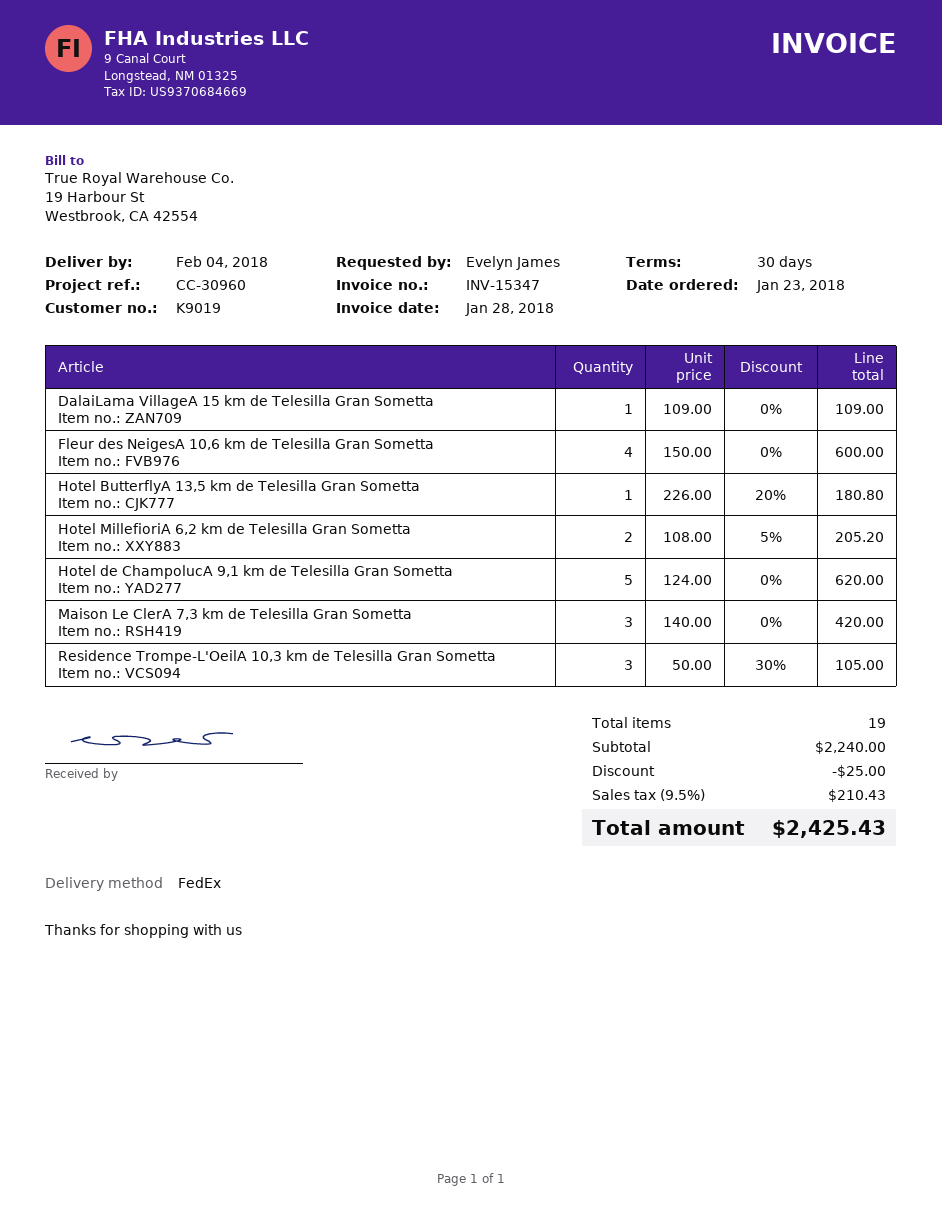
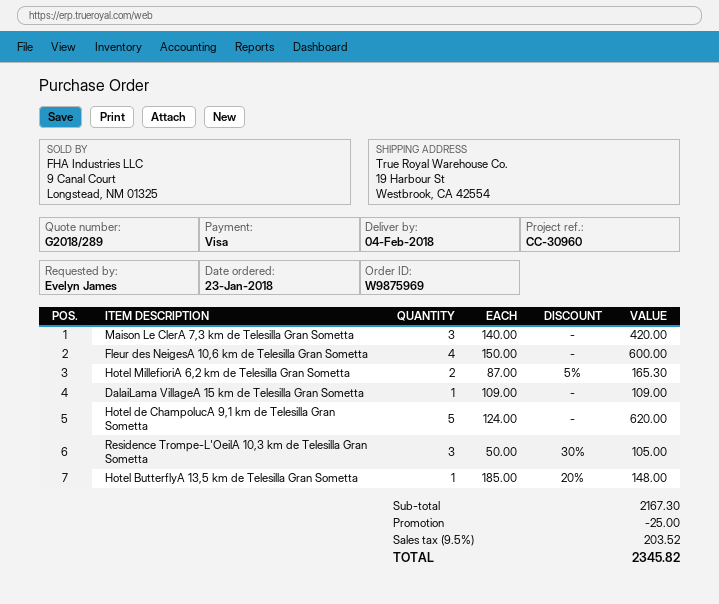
Hotel ButterflyA 13,5 km de Telesilla Gran Sometta: 1 x 226.00 - 20% = 180.80 -> 1 x 185.00 - 20% = 148.00
Hotel MillefioriA 6,2 km de Telesilla Gran Sometta: 2 x 108.00 - 5% = 205.20 -> 2 x 87.00 - 5% = 165.30
subtotal: 2240.00 -> 2167.30
tax: 9.5% = 210.43 -> 9.5% = 203.52
total: 2425.43 -> 2345.82

